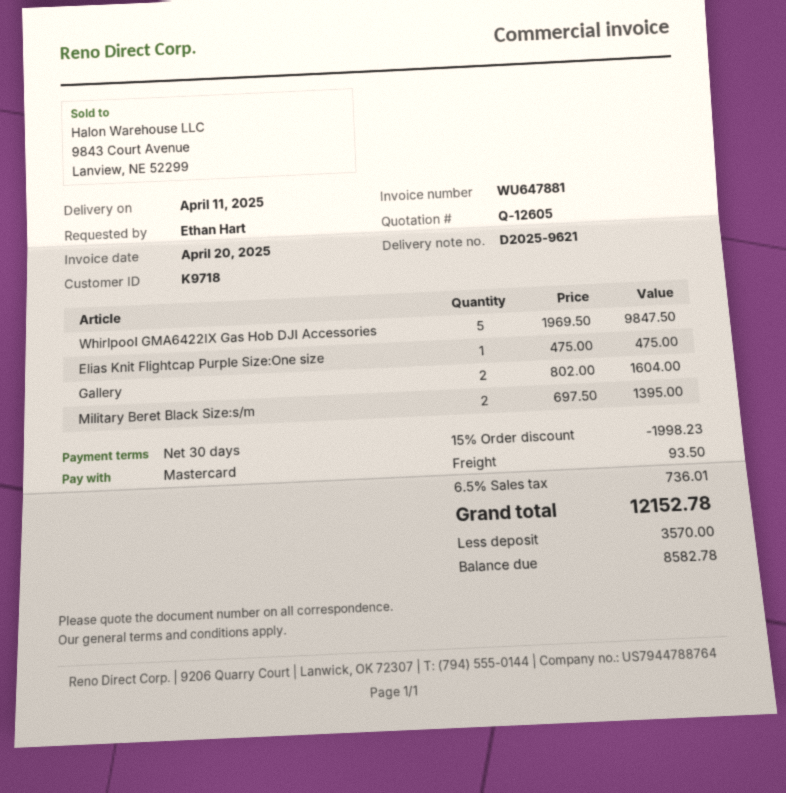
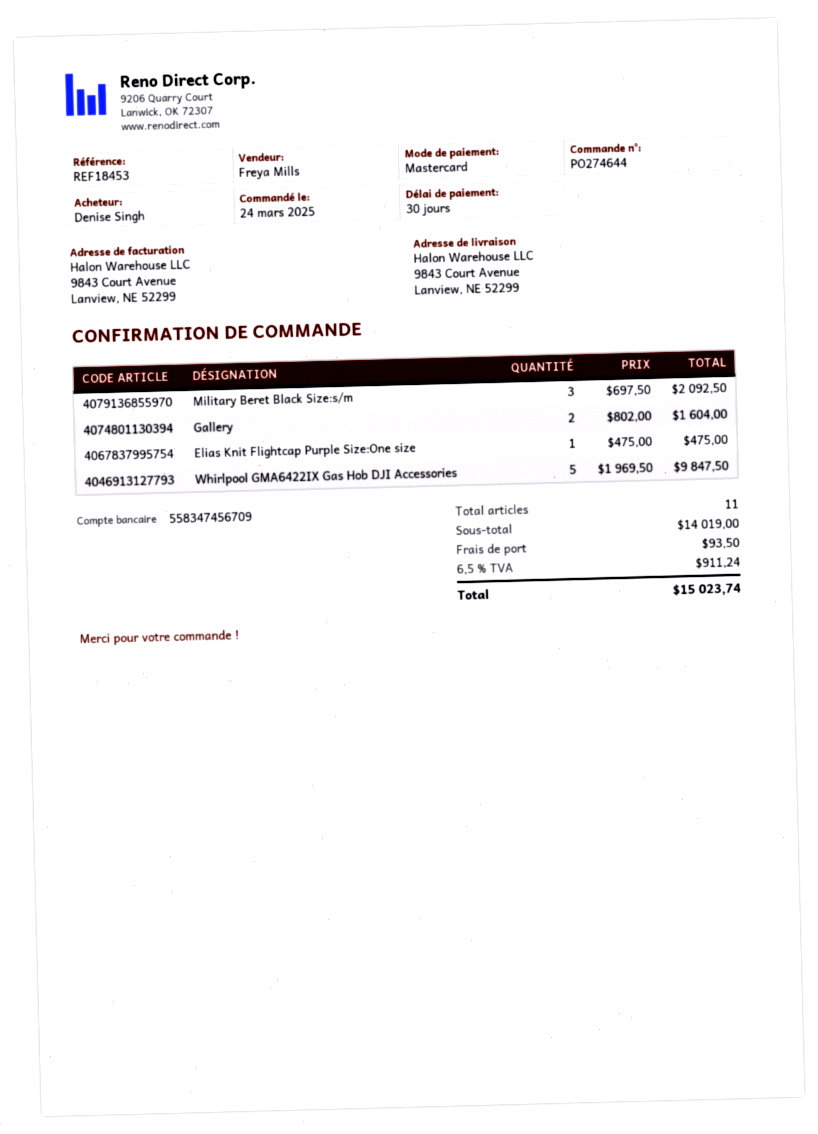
ordered by: Ethan Hart -> Denise Singh
Military Beret Black Size:s/m: 2 x 697.50 = 1395.00 -> 3 x 697.50 = 2092.50
discount: 15% = 1998.23 -> none
tax: 6.5% = 736.01 -> 6.5% = 911.24
total: 12152.78 -> 15023.74

